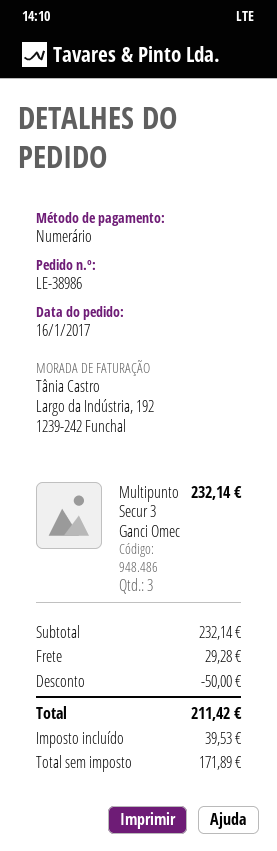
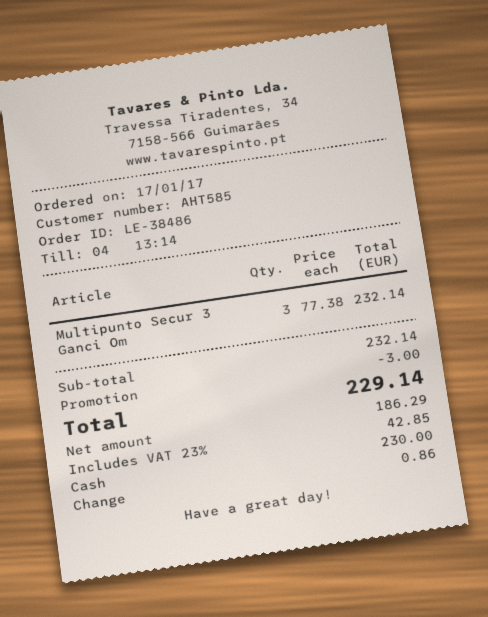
order number: LE-38986 -> LE-38486
order date: 2017-01-16 -> 2017-01-17
discount: 50.00 -> 3.00
shipping: 29.28 -> none
net: 171.89 -> 186.29
tax: 39.53 -> 42.85
total: 211.42 -> 229.14

